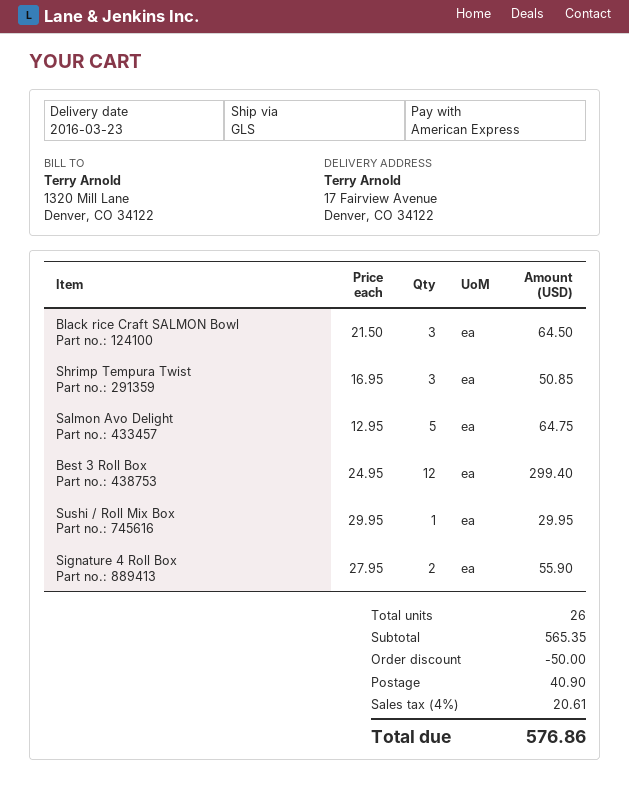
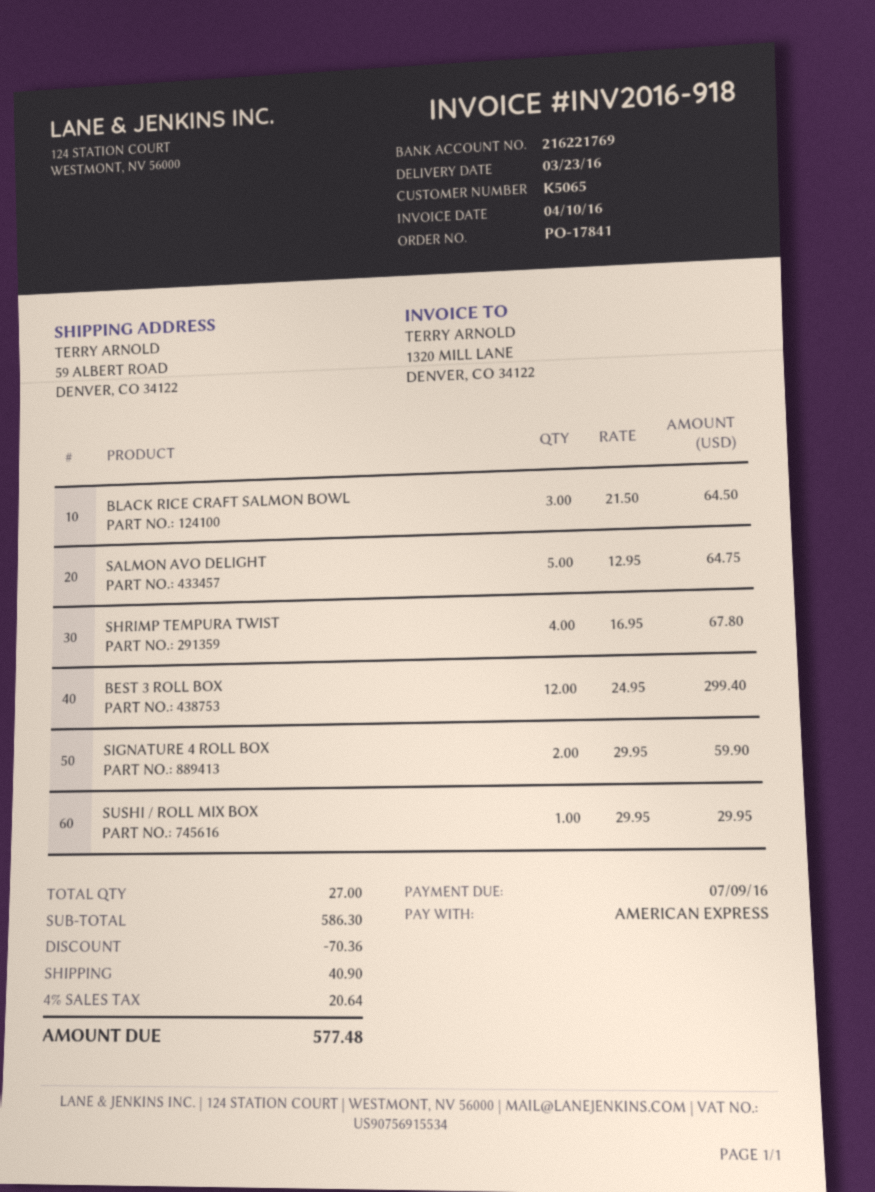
ship to: 17 Fairview Avenue, Denver, CO 34122 -> 59 ALBERT ROAD, DENVER, CO 34122
Shrimp Tempura Twist: 3 x 16.95 = 50.85 -> 4 x 16.95 = 67.80
Signature 4 Roll Box: 2 x 27.95 = 55.90 -> 2 x 29.95 = 59.90
total quantity: 26 -> 27
subtotal: 565.35 -> 586.30
discount: 50.00 -> 70.36
tax: 4% = 20.61 -> 4% = 20.64
total: 576.86 -> 577.48

